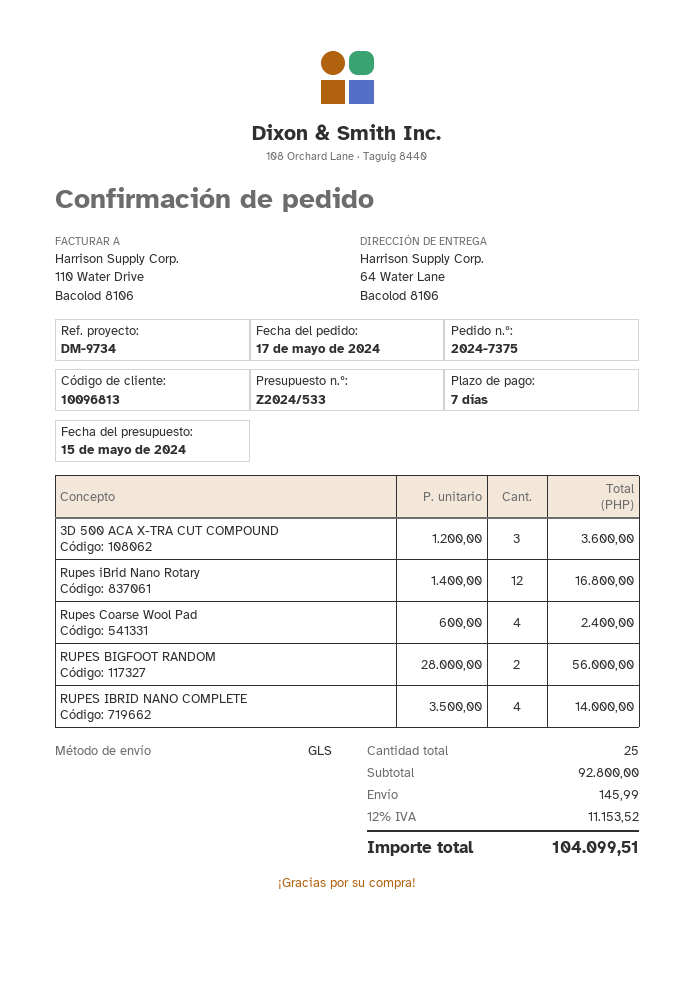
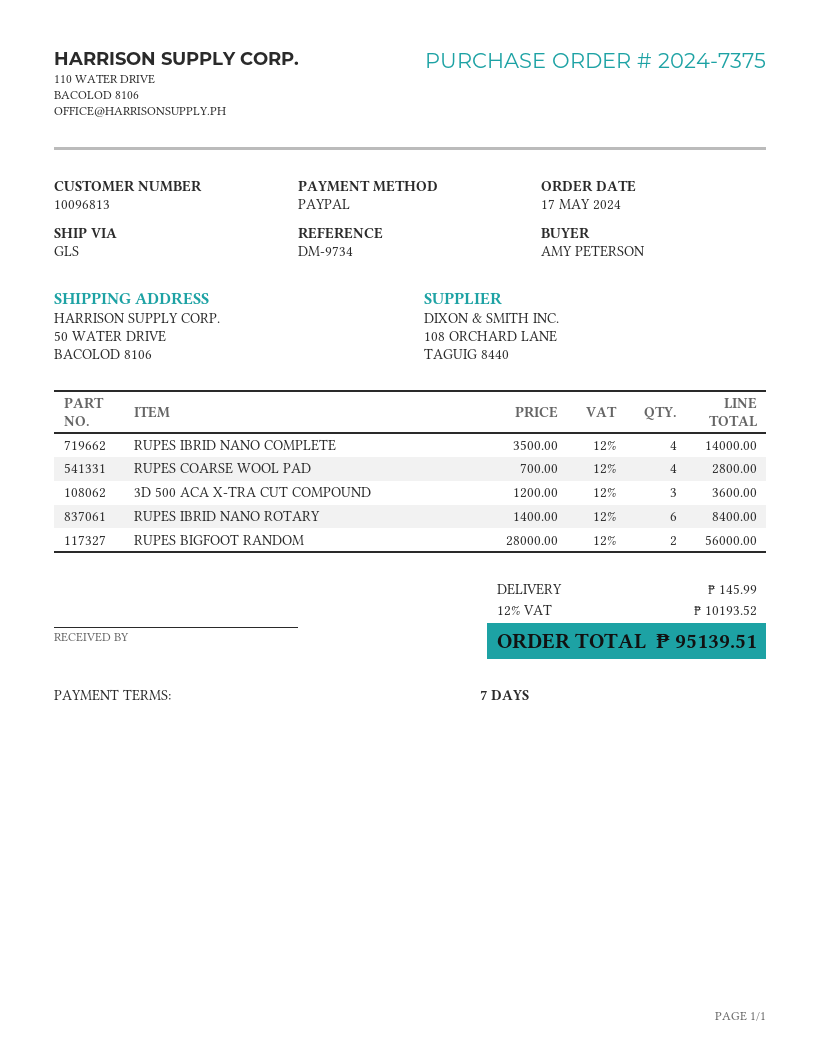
ship to: 64 Water Lane, Bacolod 8106 -> 50 WATER DRIVE, BACOLOD 8106
Rupes iBrid Nano Rotary: 12 x 1400.00 = 16800.00 -> 6 x 1400.00 = 8400.00
Rupes Coarse Wool Pad: 4 x 600.00 = 2400.00 -> 4 x 700.00 = 2800.00
tax: 12% = 11153.52 -> 12% = 10193.52
total: 104099.51 -> 95139.51

